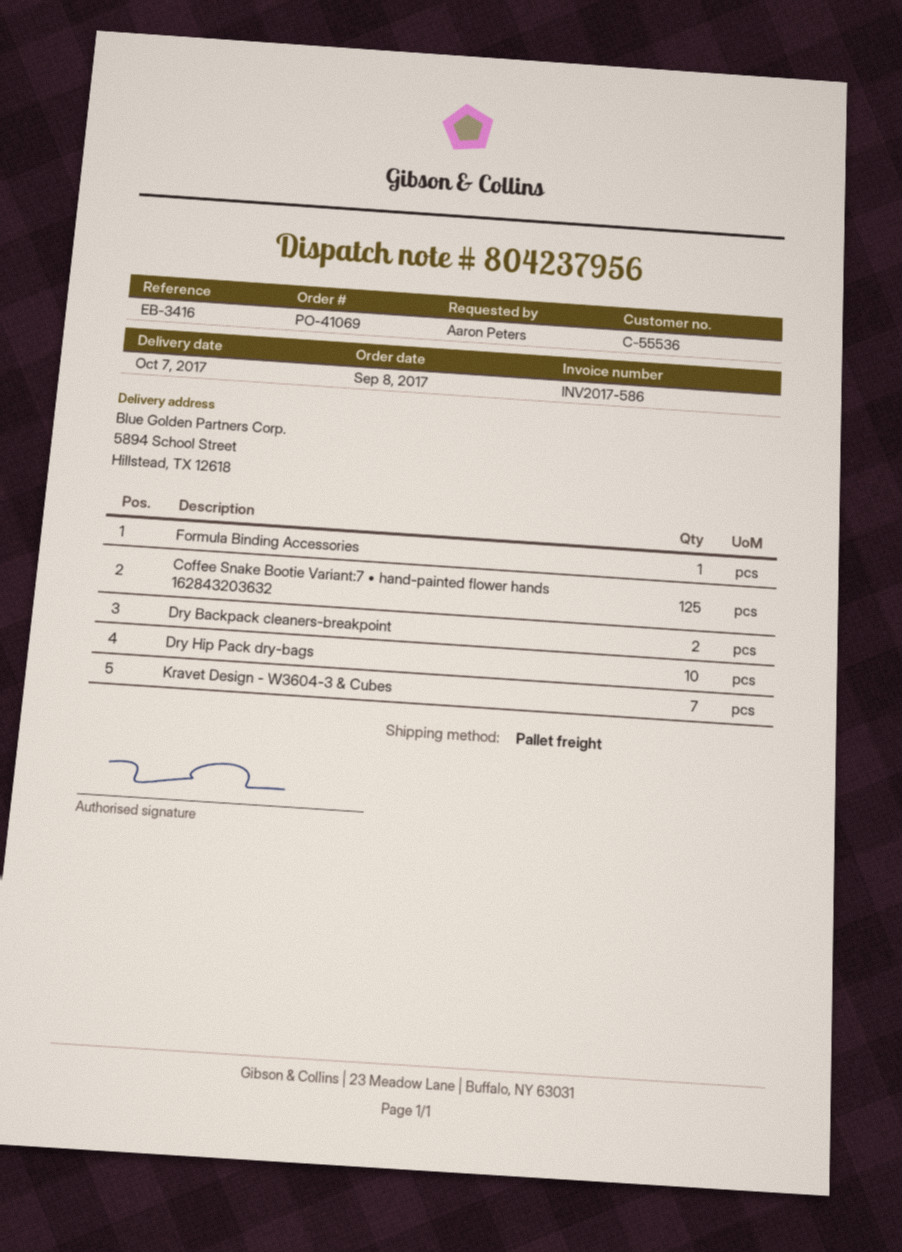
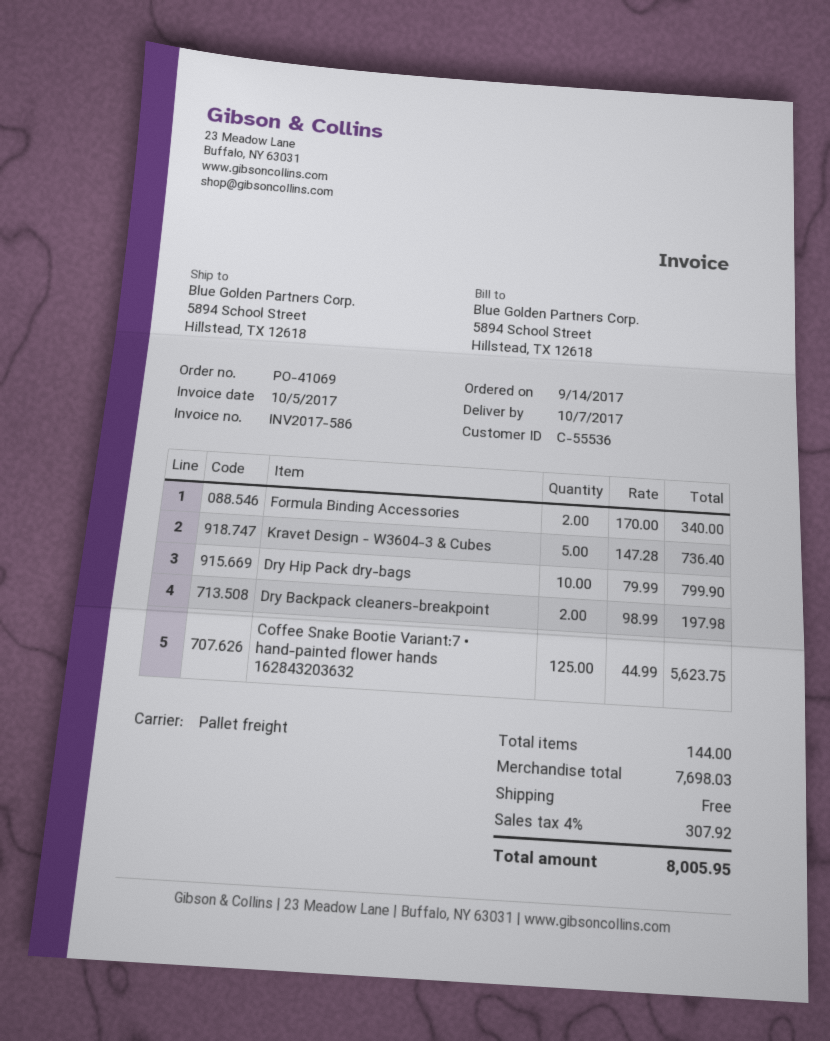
order date: 2017-09-08 -> 2017-09-14
Formula Binding Accessories: 1 -> 2
Kravet Design - W3604-3 & Cubes: 7 -> 5

